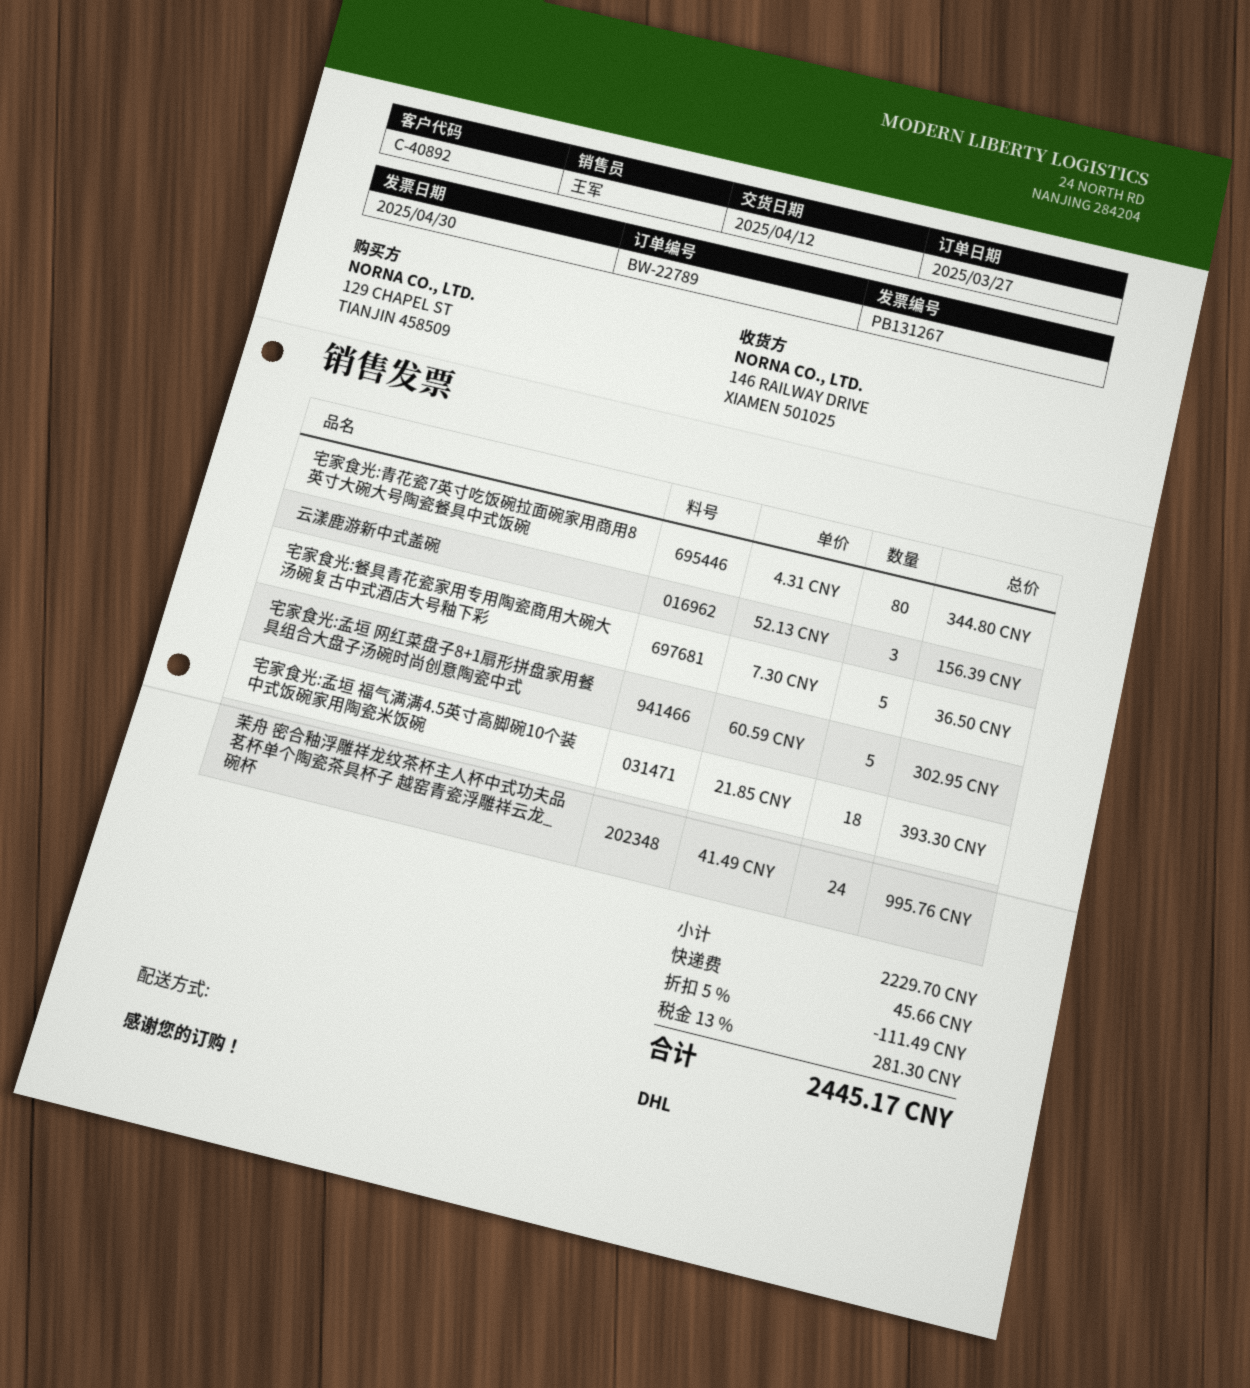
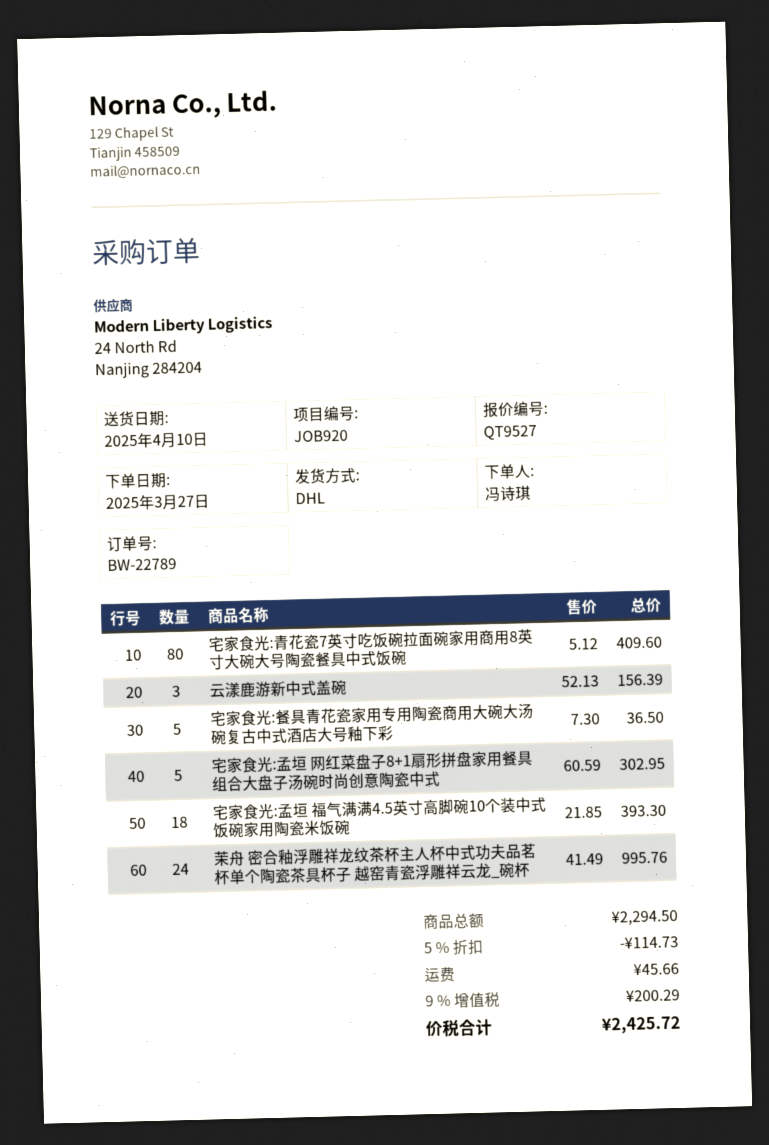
delivery date: 2025-04-12 -> 2025-04-10
宅家食光:青花瓷7英寸吃饭碗拉面碗家用商用8英寸大碗大号陶瓷餐具中式饭碗: 80 x 4.31 = 344.80 -> 80 x 5.12 = 409.60
subtotal: 2229.70 -> 2294.50
discount: 5% = 111.49 -> 5% = 114.73
tax: 13% = 281.30 -> 9% = 200.29
total: 2445.17 -> 2425.72

